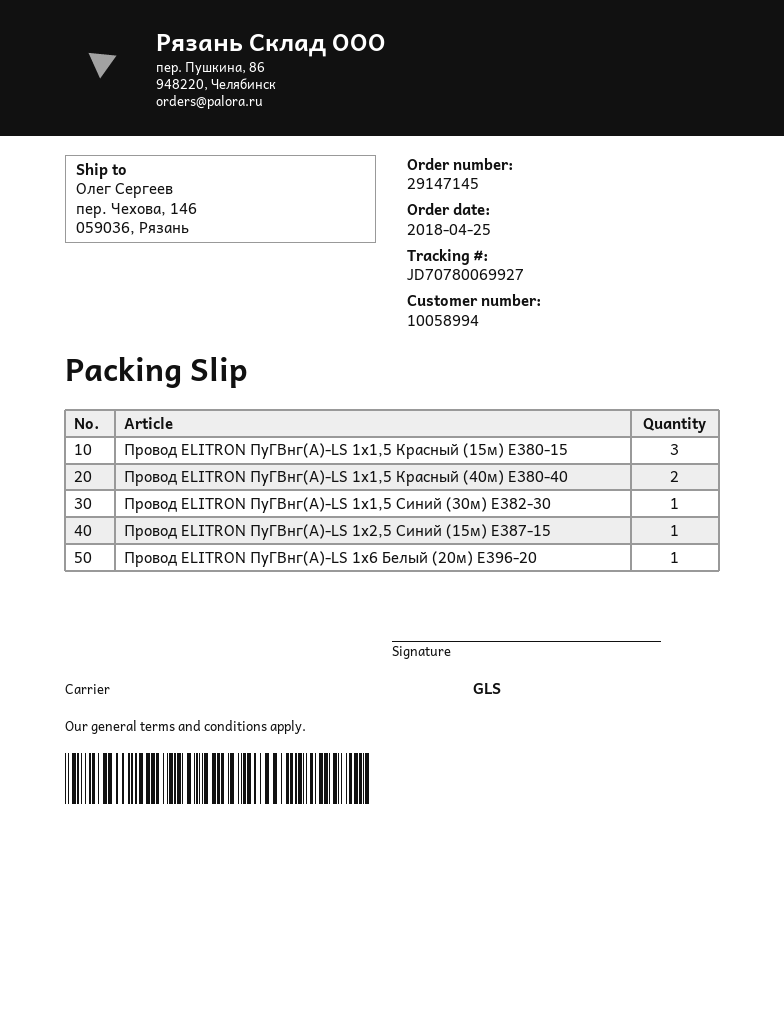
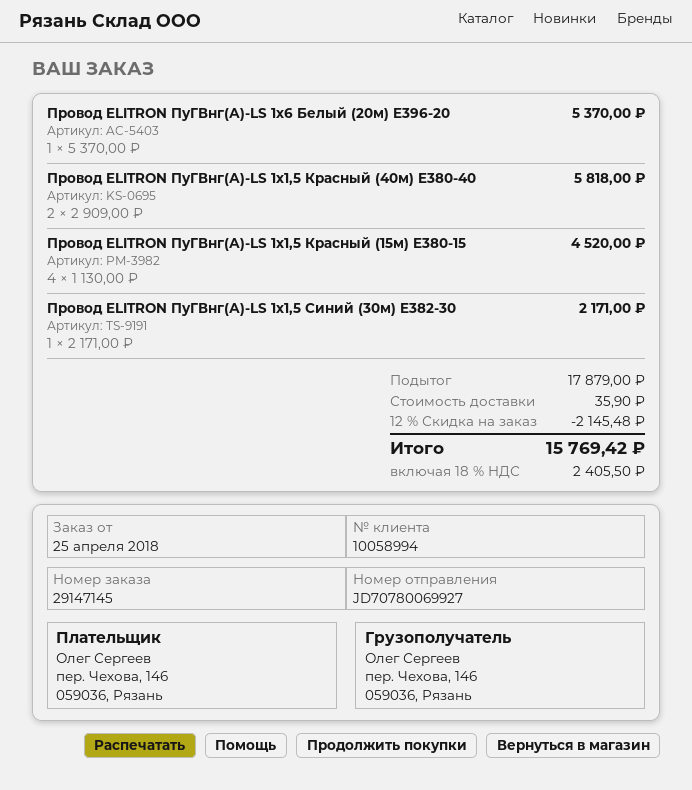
Провод ELITRON ПуГВнг(А)-LS 1х1,5 Красный (15м) E380-15: 3 -> 4
Провод ELITRON ПуГВнг(А)-LS 1х2,5 Синий (15м) E387-15: 1 -> none

